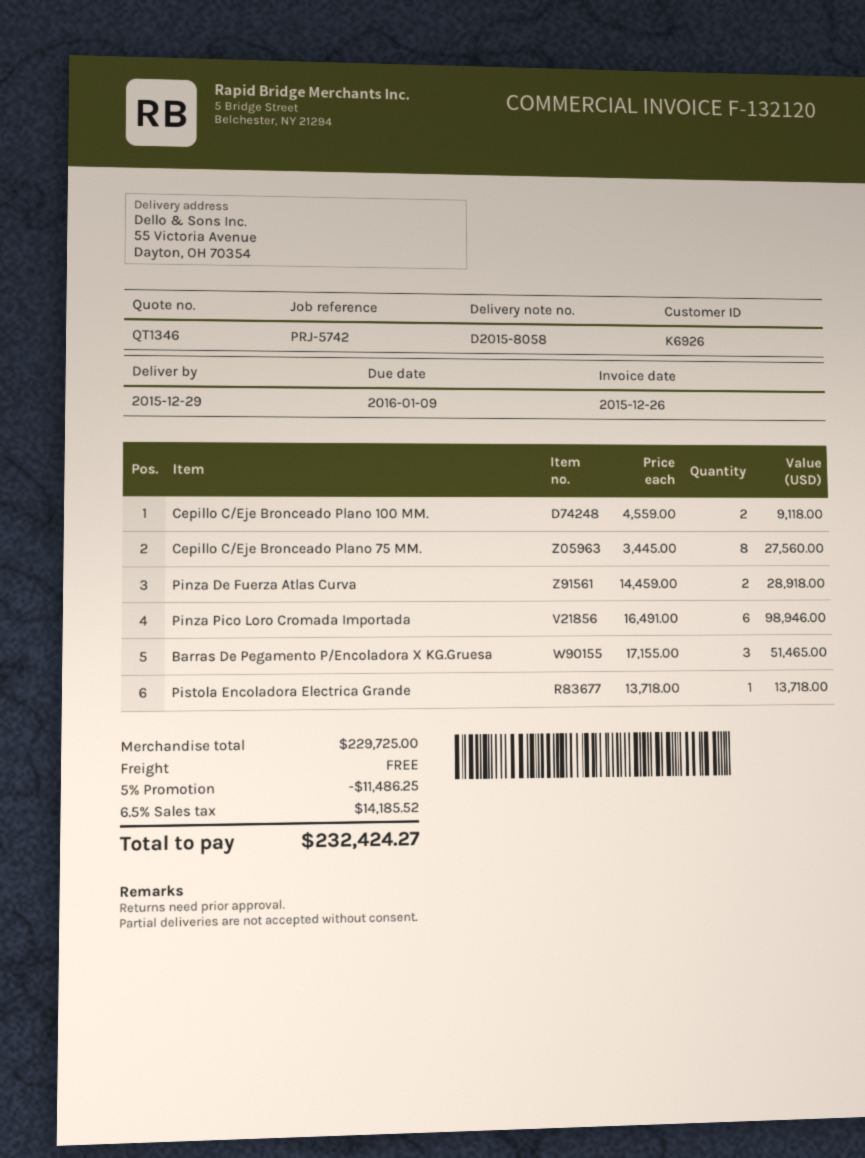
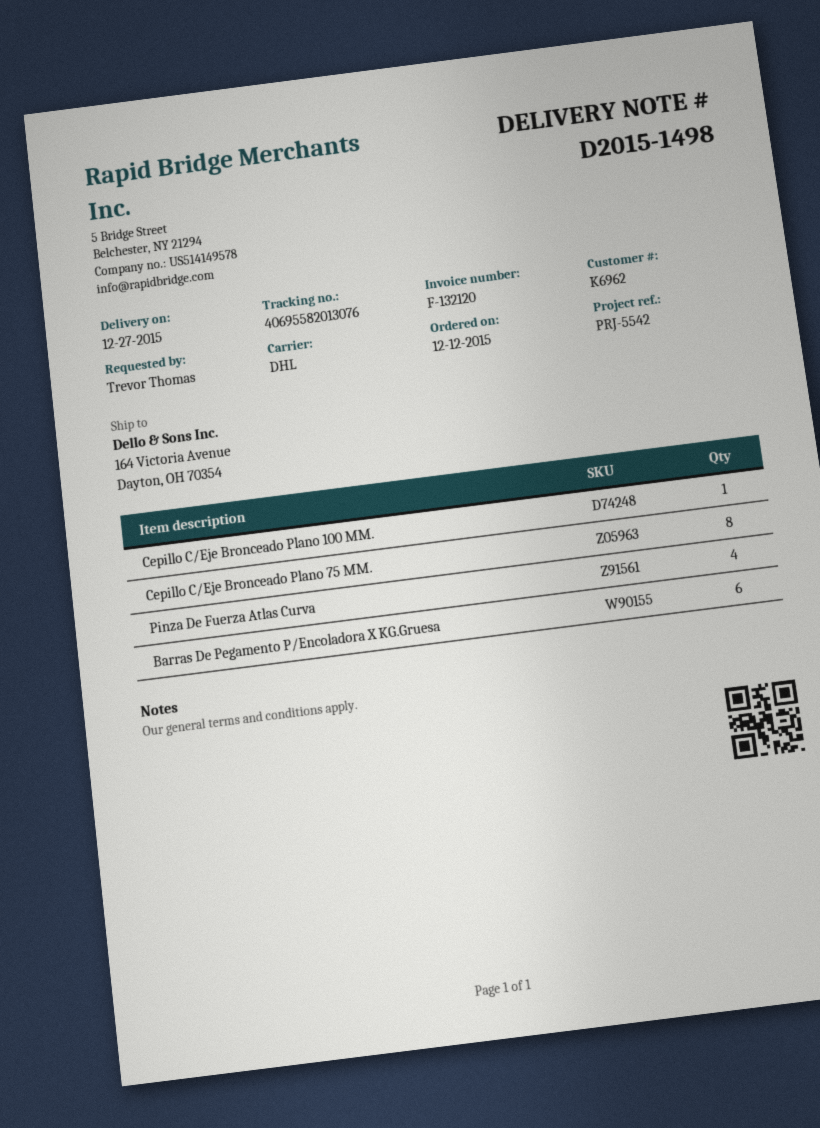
delivery note number: D2015-8058 -> D2015-1498
delivery date: 2015-12-29 -> 2015-12-27
customer number: K6926 -> K6962
reference: PRJ-5742 -> PRJ-5542
ship to: 55 Victoria Avenue, Dayton, OH 70354 -> 164 Victoria Avenue, Dayton, OH 70354
Cepillo C/Eje Bronceado Plano 100 MM.: 2 -> 1
Pinza De Fuerza Atlas Curva: 2 -> 4
Pinza Pico Loro Cromada Importada: 6 -> none
Barras De Pegamento P/Encoladora X KG.Gruesa: 3 -> 6
Pistola Encoladora Electrica Grande: 1 -> none

